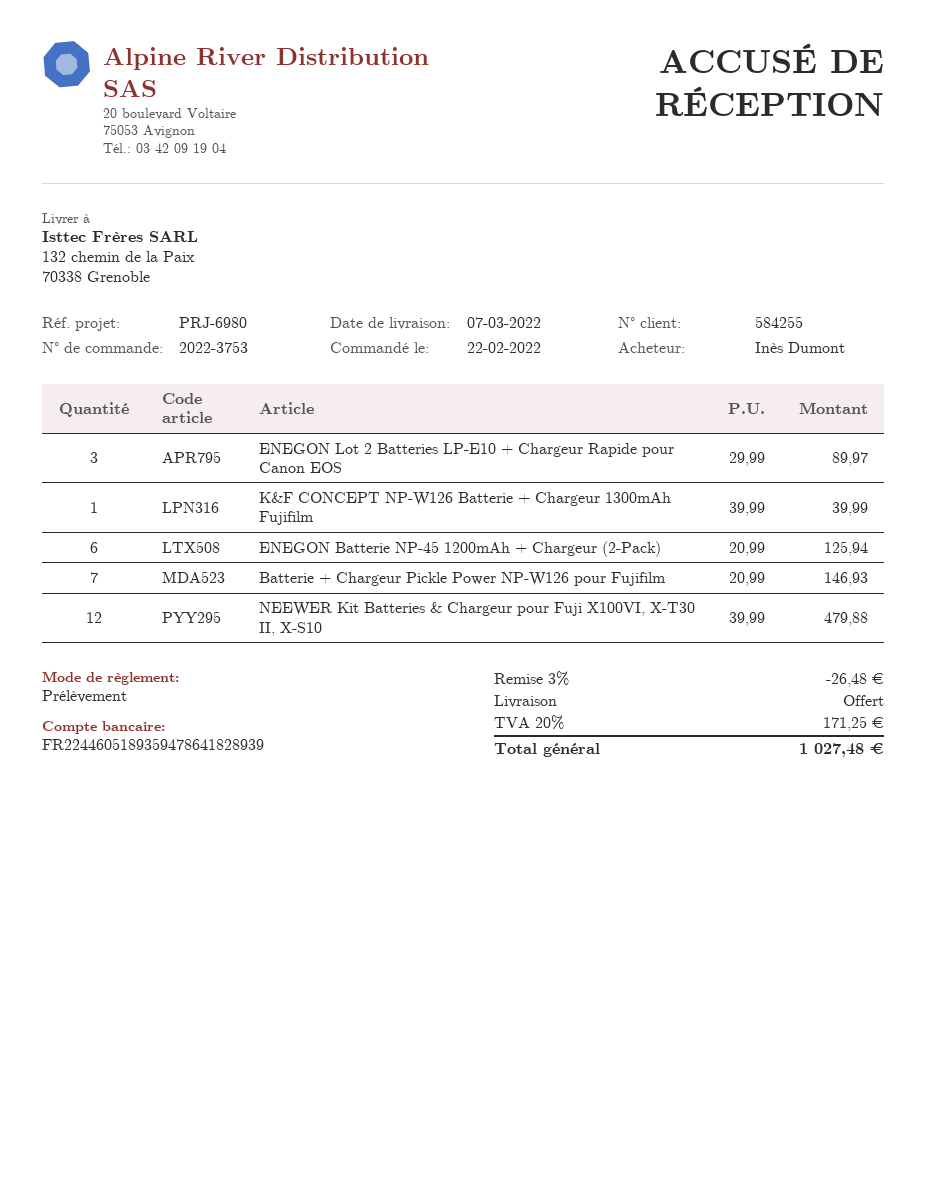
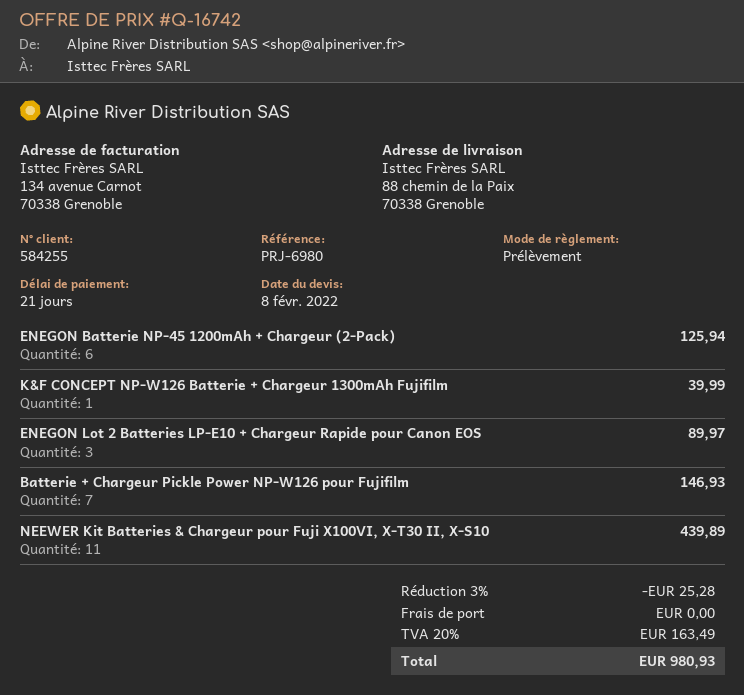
ship to: 132 chemin de la Paix, 70338 Grenoble -> 88 chemin de la Paix, 70338 Grenoble
NEEWER Kit Batteries & Chargeur pour Fuji X100VI, X-T30 II, X-S10: 12 for 479.88 -> 11 for 439.89
discount: 3% = 26.48 -> 3% = 25.28
tax: 20% = 171.25 -> 20% = 163.49
total: 1027.48 -> 980.93

